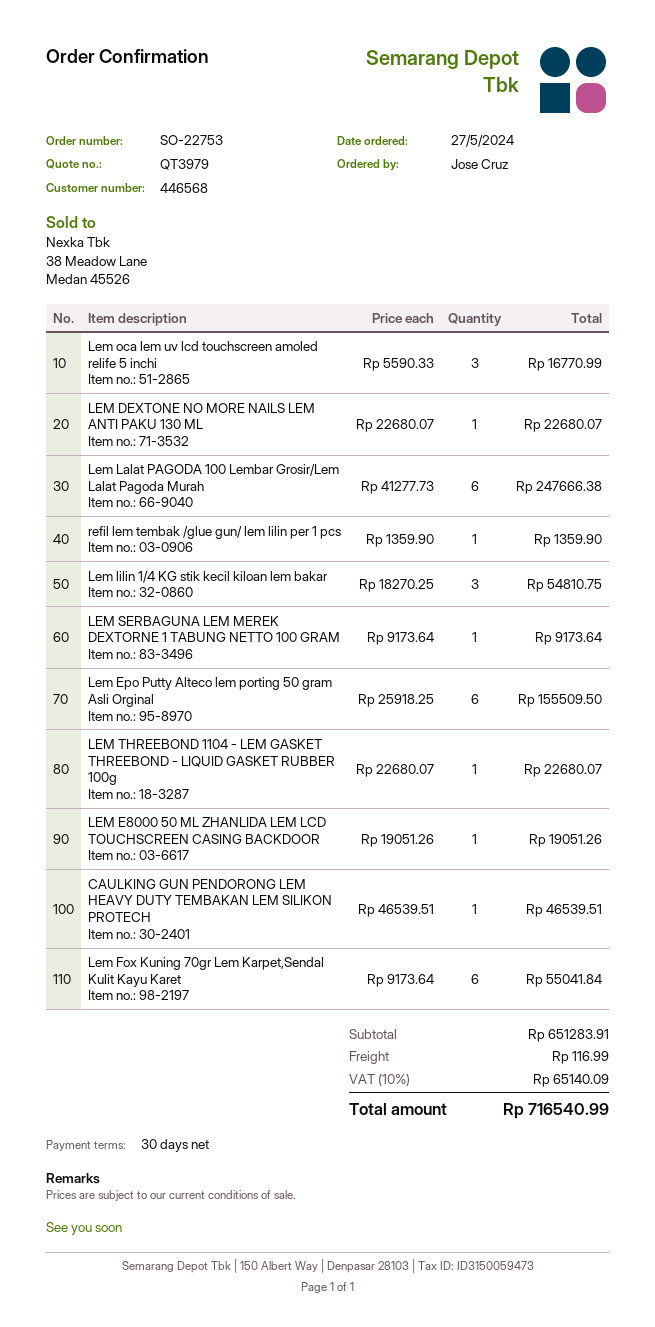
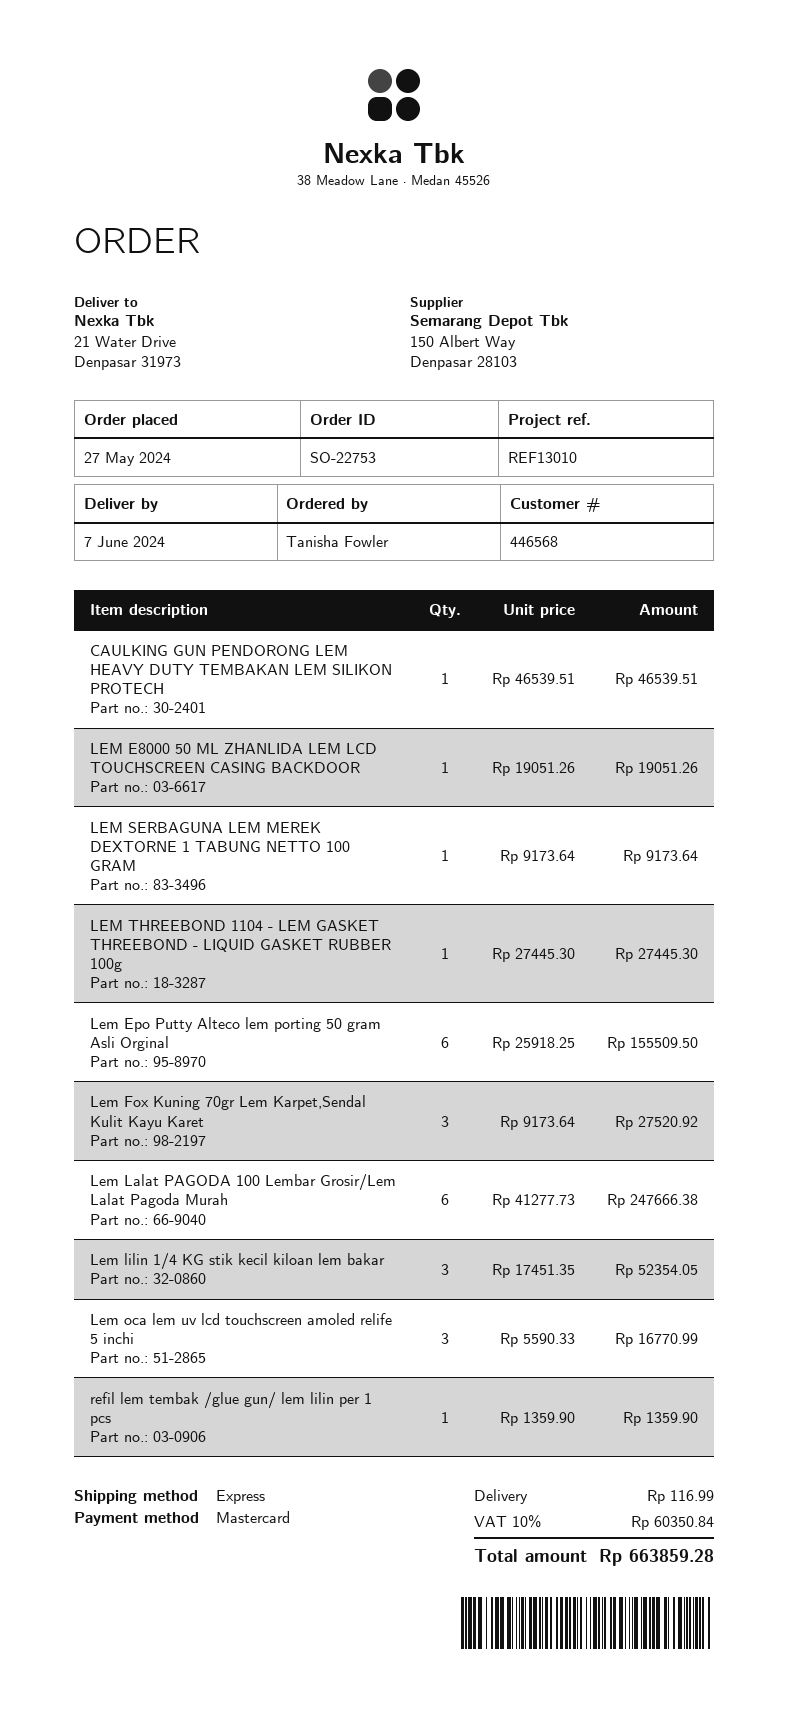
ordered by: Jose Cruz -> Tanisha Fowler
LEM DEXTONE NO MORE NAILS LEM ANTI PAKU 130 ML: 1 x 22680.07 = 22680.07 -> none
Lem lilin 1/4 KG stik kecil kiloan lem bakar: 3 x 18270.25 = 54810.75 -> 3 x 17451.35 = 52354.05
LEM THREEBOND 1104 - LEM GASKET THREEBOND - LIQUID GASKET RUBBER 100g: 1 x 22680.07 = 22680.07 -> 1 x 27445.30 = 27445.30
Lem Fox Kuning 70gr Lem Karpet,Sendal Kulit Kayu Karet: 6 x 9173.64 = 55041.84 -> 3 x 9173.64 = 27520.92
tax: 10% = 65140.09 -> 10% = 60350.84
total: 716540.99 -> 663859.28

